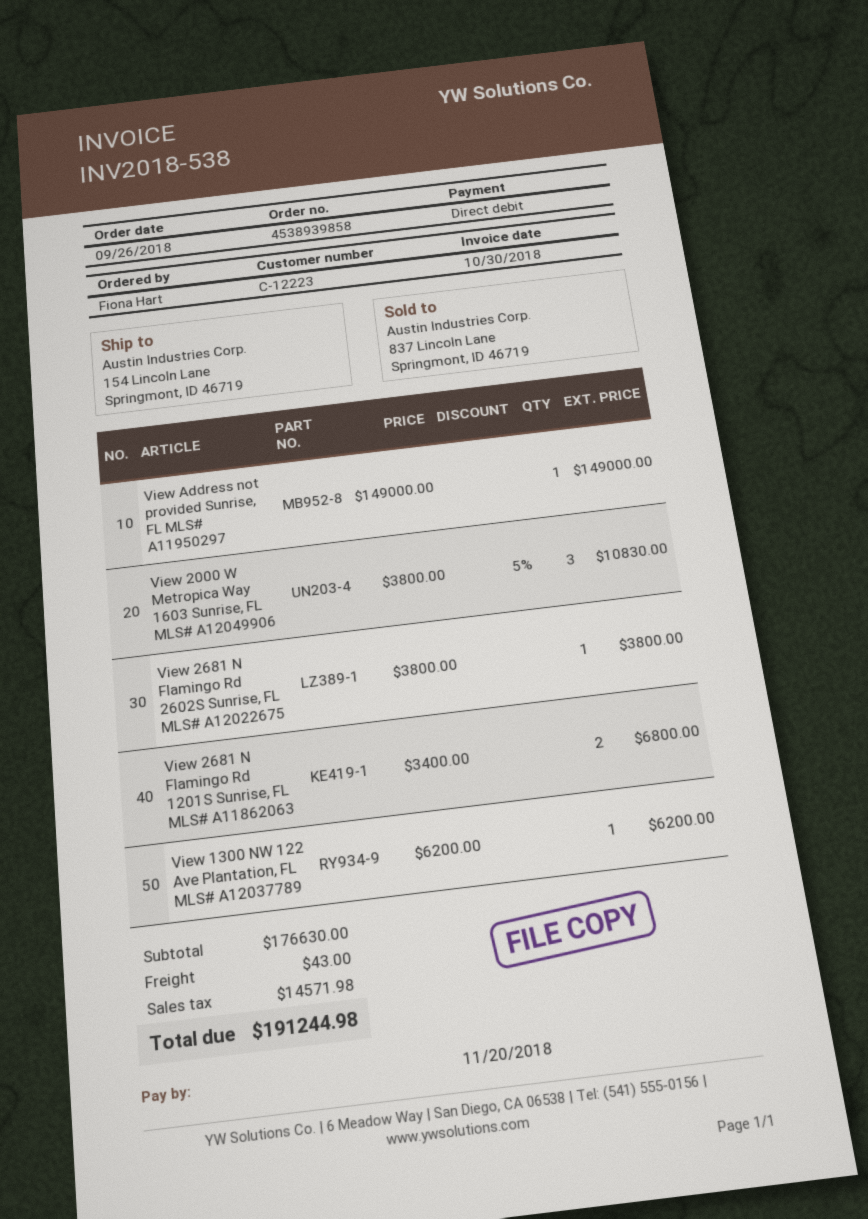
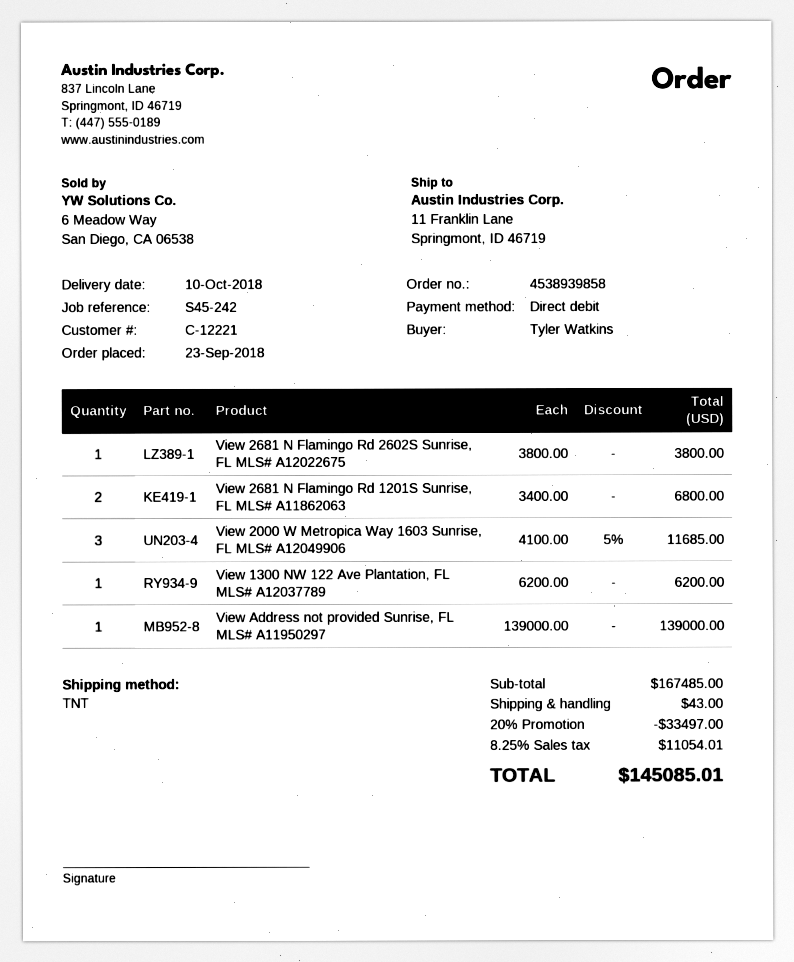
order date: 2018-09-26 -> 2018-09-23
customer number: C-12223 -> C-12221
ordered by: Fiona Hart -> Tyler Watkins
ship to: 154 Lincoln Lane, Springmont, ID 46719 -> 11 Franklin Lane, Springmont, ID 46719
View Address not provided Sunrise, FL MLS# A11950297: 1 x 149000.00 = 149000.00 -> 1 x 139000.00 = 139000.00
View 2000 W Metropica Way 1603 Sunrise, FL MLS# A12049906: 3 x 3800.00 - 5% = 10830.00 -> 3 x 4100.00 - 5% = 11685.00
subtotal: 176630.00 -> 167485.00
discount: none -> 20% = 33497.00
tax: 14571.98 -> 11054.01
total: 191244.98 -> 145085.01

